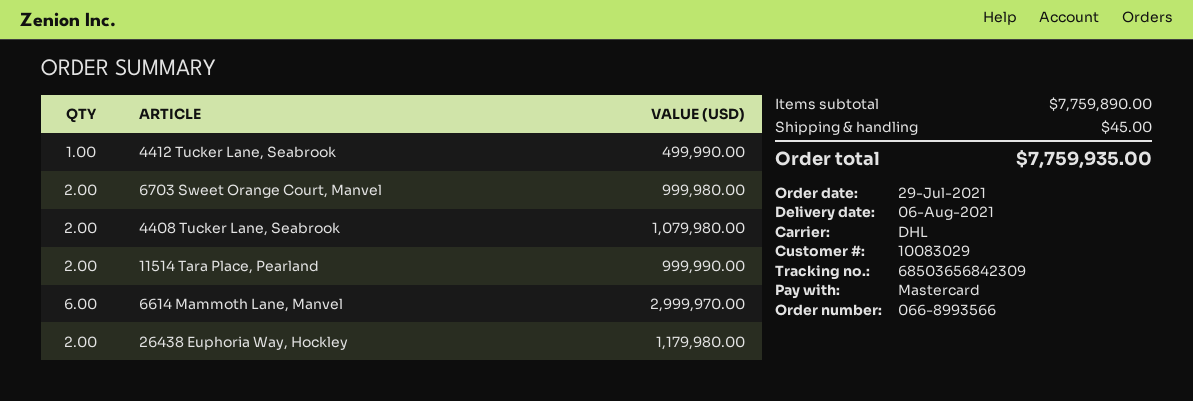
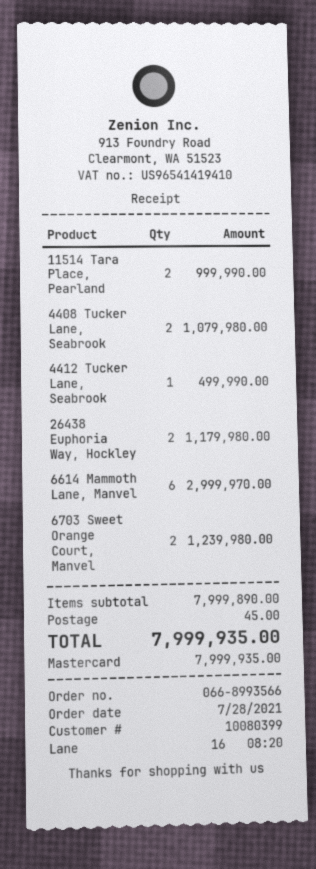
order date: 2021-07-29 -> 2021-07-28
customer number: 10083029 -> 10080399
6703 Sweet Orange Court, Manvel: 2 for 999980.00 -> 2 for 1239980.00
subtotal: 7759890.00 -> 7999890.00
total: 7759935.00 -> 7999935.00

